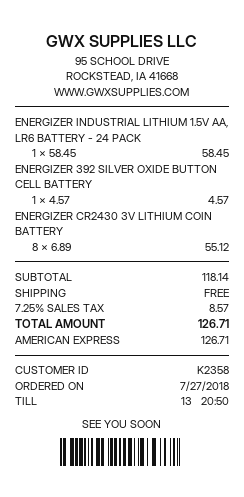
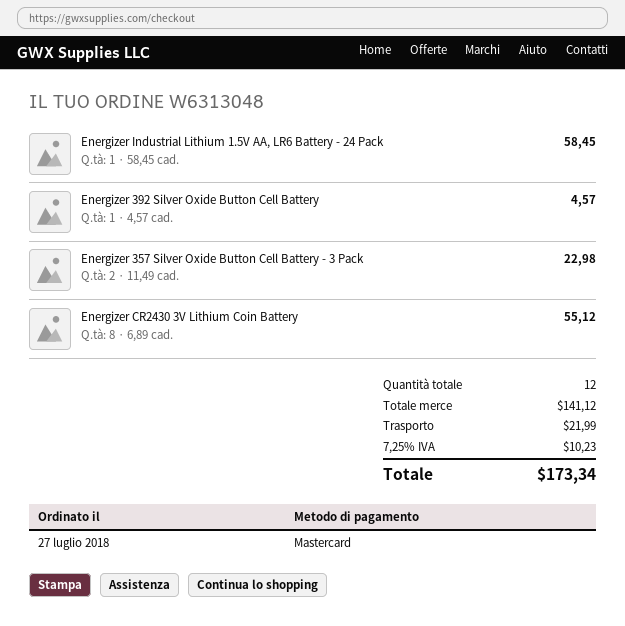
payment method: American Express -> Mastercard
Energizer 357 Silver Oxide Button Cell Battery - 3 Pack: none -> 2 x 11.49 = 22.98
subtotal: 118.14 -> 141.12
shipping: 0.00 -> 21.99
tax: 7.25% = 8.57 -> 7.25% = 10.23
total: 126.71 -> 173.34

